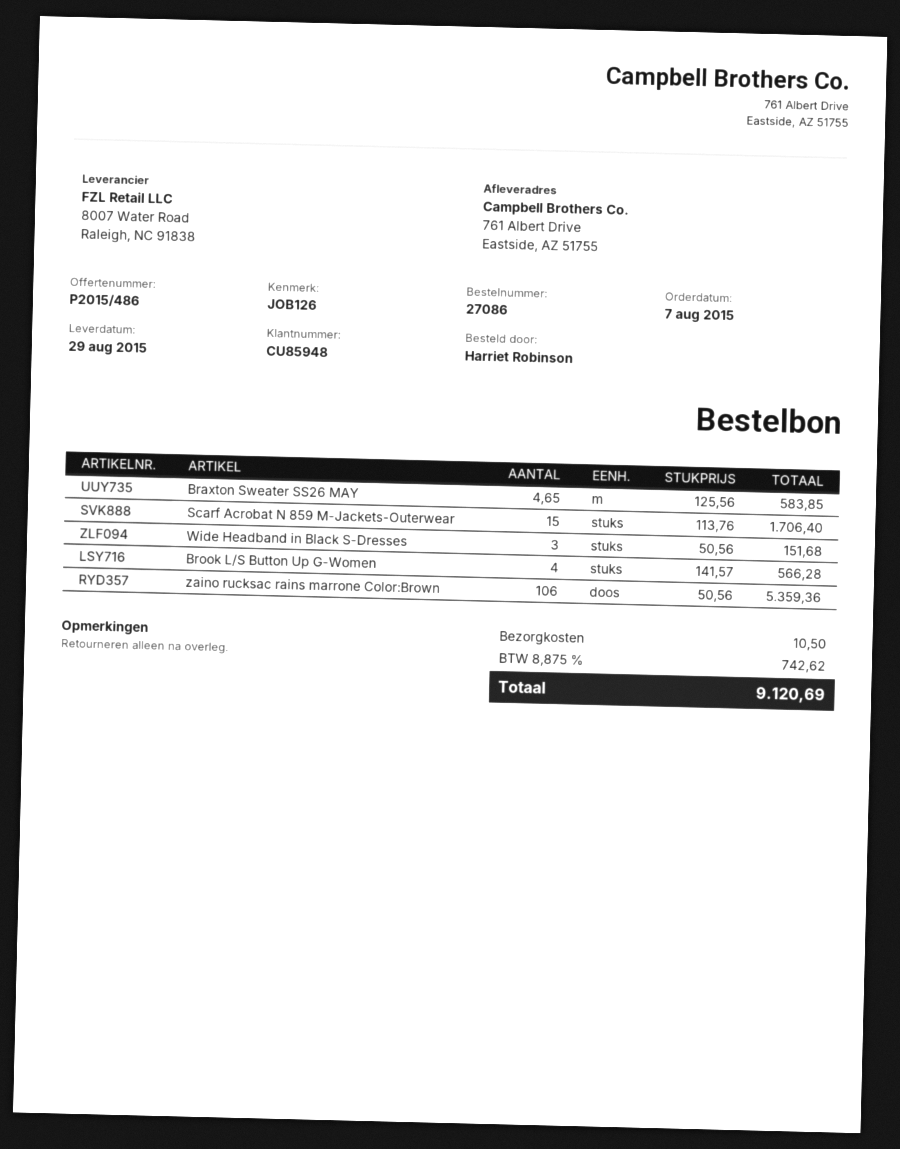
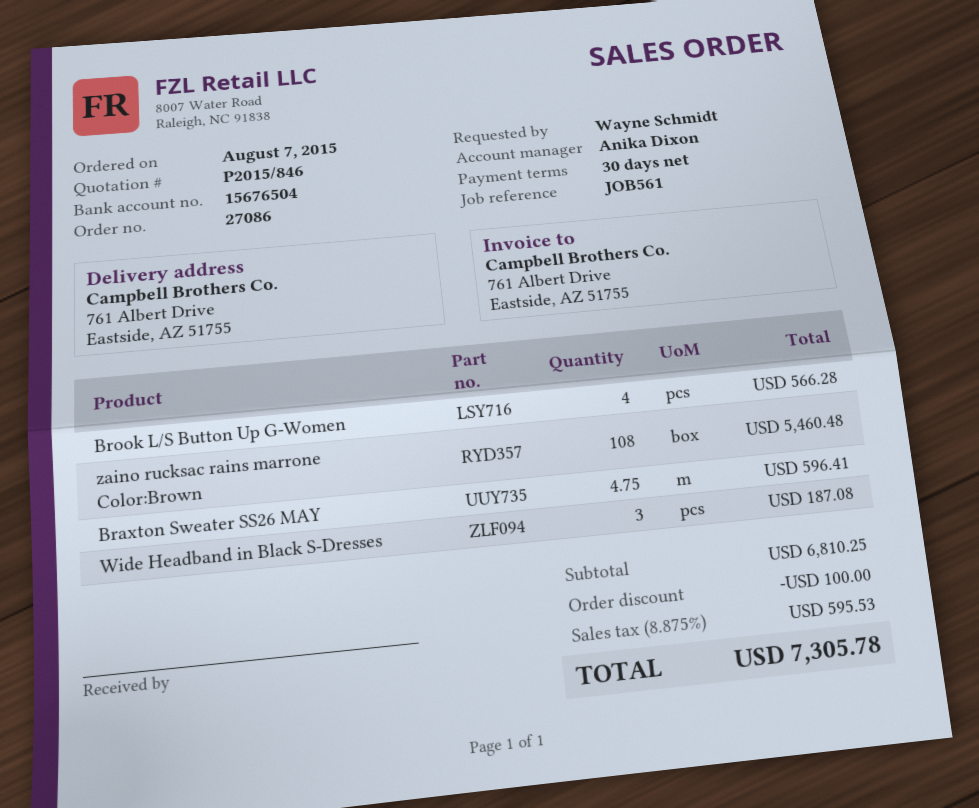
quote number: P2015/486 -> P2015/846
reference: JOB126 -> JOB561
ordered by: Harriet Robinson -> Wayne Schmidt
Braxton Sweater SS26 MAY: 4.65 for 583.85 -> 4.75 for 596.41
Scarf Acrobat N 859 M-Jackets-Outerwear: 15 for 1706.40 -> none
Wide Headband in Black S-Dresses: 3 for 151.68 -> 3 for 187.08
zaino rucksac rains marrone Color:Brown: 106 for 5359.36 -> 108 for 5460.48
discount: none -> 100.00
shipping: 10.50 -> none
tax: 8.875% = 742.62 -> 8.875% = 595.53
total: 9120.69 -> 7305.78

